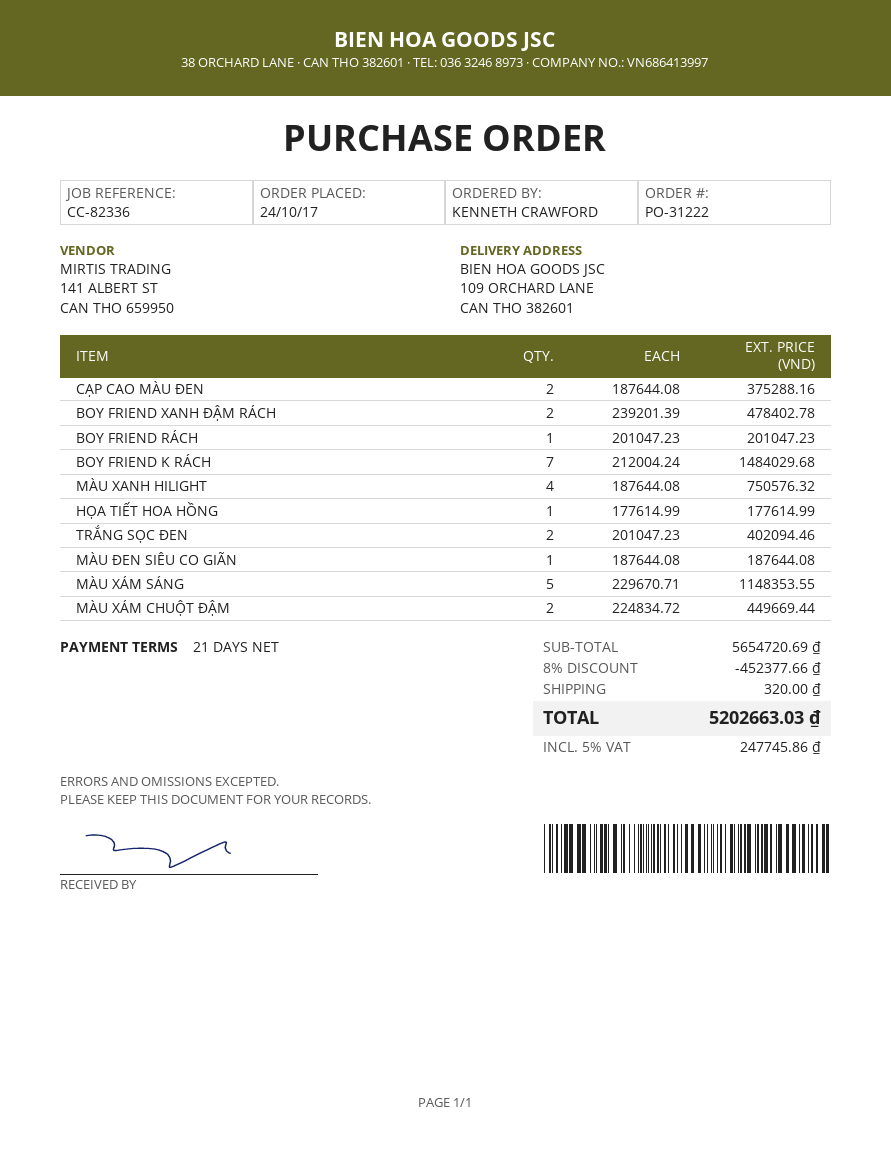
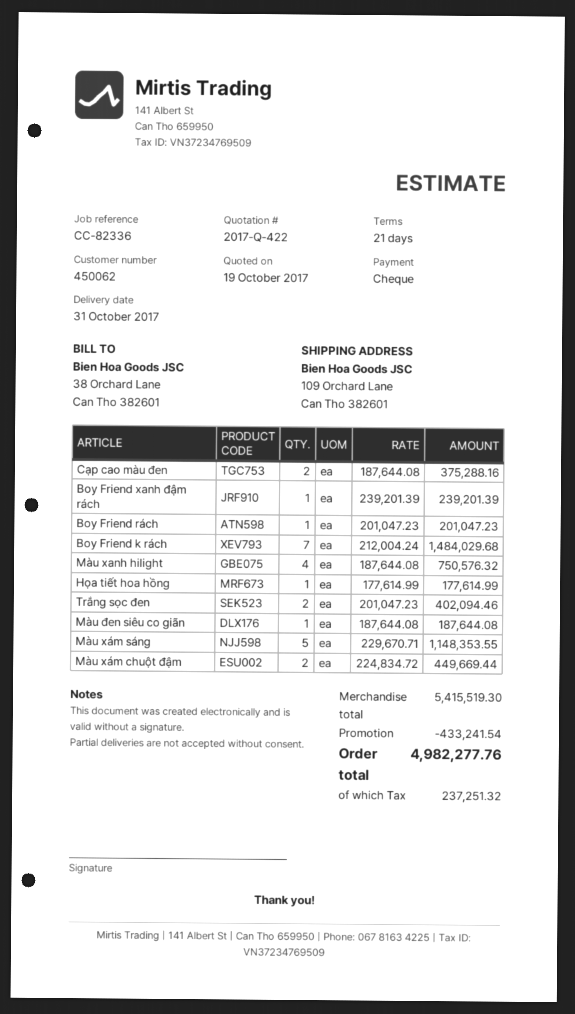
BOY FRIEND XANH ĐẬM RÁCH: 2 x 239201.39 = 478402.78 -> 1 x 239201.39 = 239201.39
subtotal: 5654720.69 -> 5415519.30
discount: 452377.66 -> 433241.54
shipping: 320.00 -> none
tax: 247745.86 -> 237251.32
total: 5202663.03 -> 4982277.76

